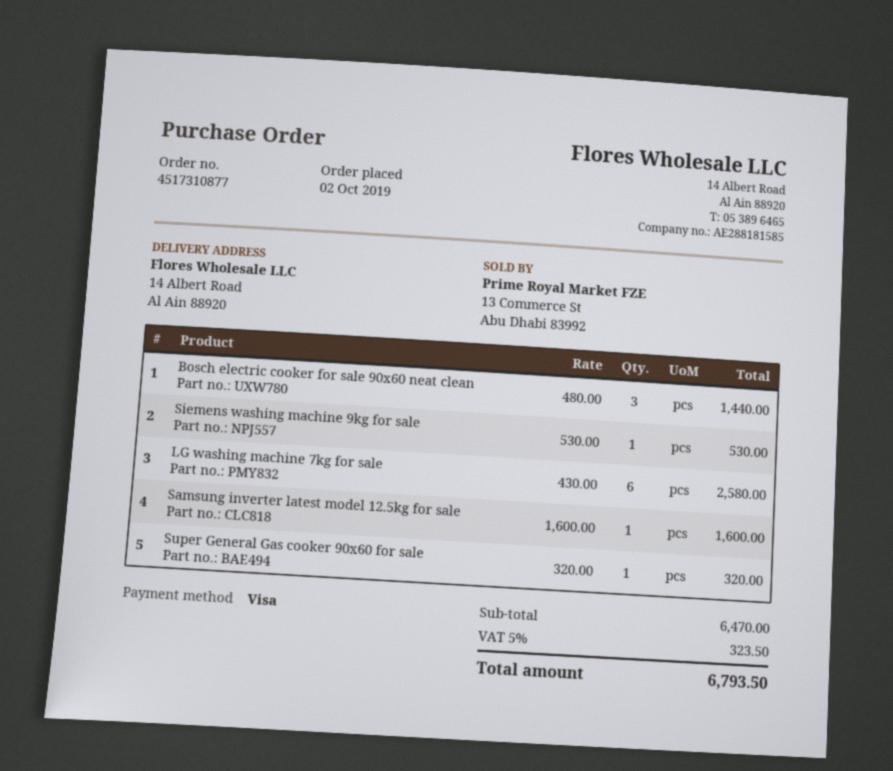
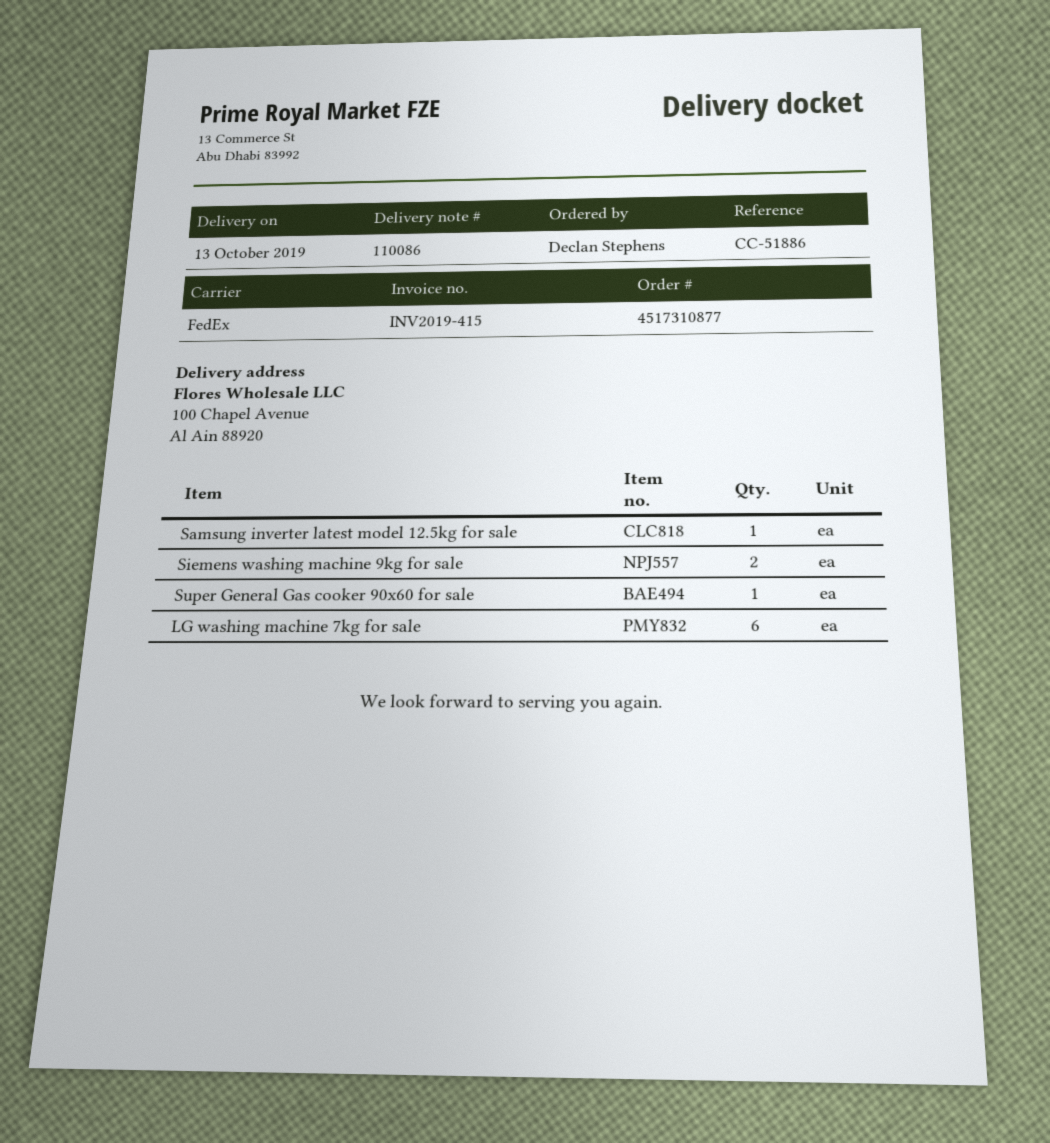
ship to: 14 Albert Road, Al Ain 88920 -> 100 Chapel Avenue, Al Ain 88920
Bosch electric cooker for sale 90x60 neat clean: 3 -> none
Siemens washing machine 9kg for sale: 1 -> 2

